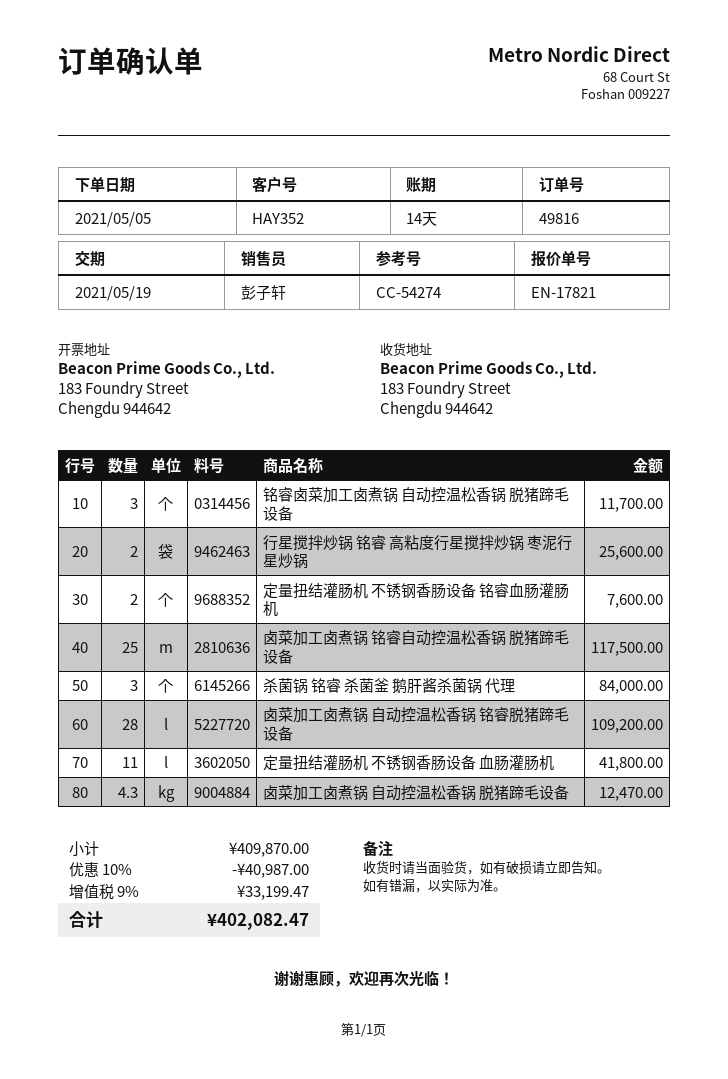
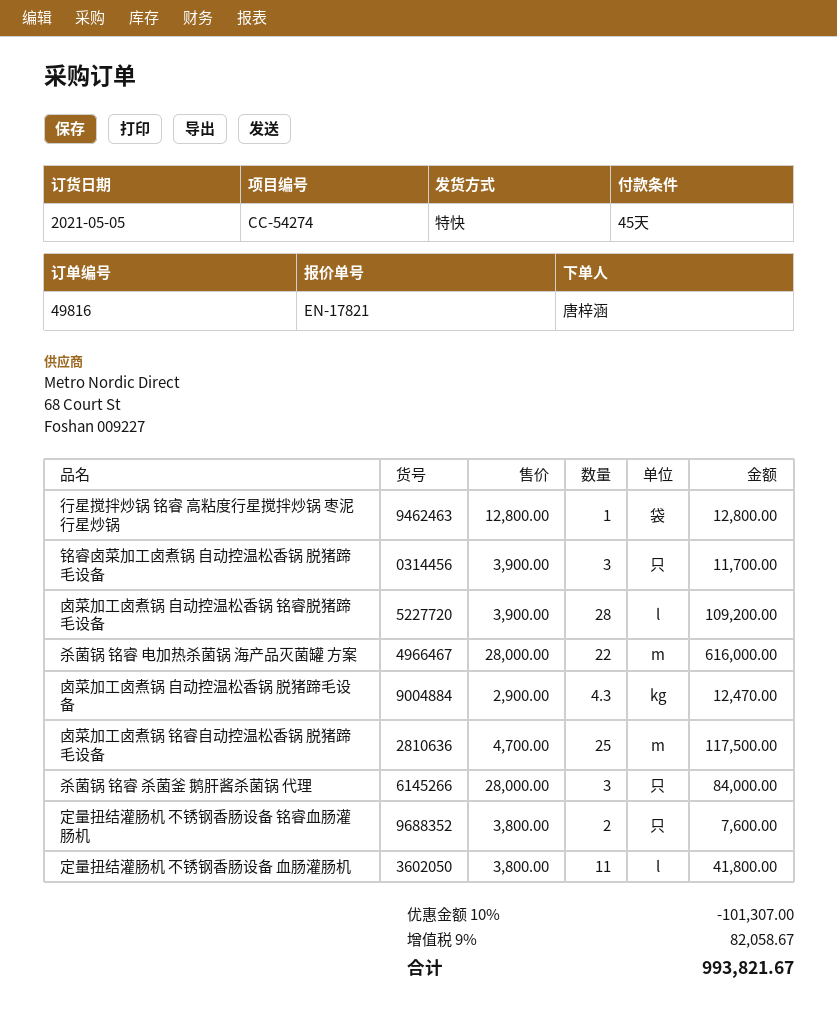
payment terms: 14 days -> 45 days
行星搅拌炒锅 铭睿 高粘度行星搅拌炒锅 枣泥行星炒锅: 2 for 25600.00 -> 1 for 12800.00
杀菌锅 铭睿 电加热杀菌锅 海产品灭菌罐 方案: none -> 22 for 616000.00
discount: 10% = 40987.00 -> 10% = 101307.00
tax: 9% = 33199.47 -> 9% = 82058.67
total: 402082.47 -> 993821.67

